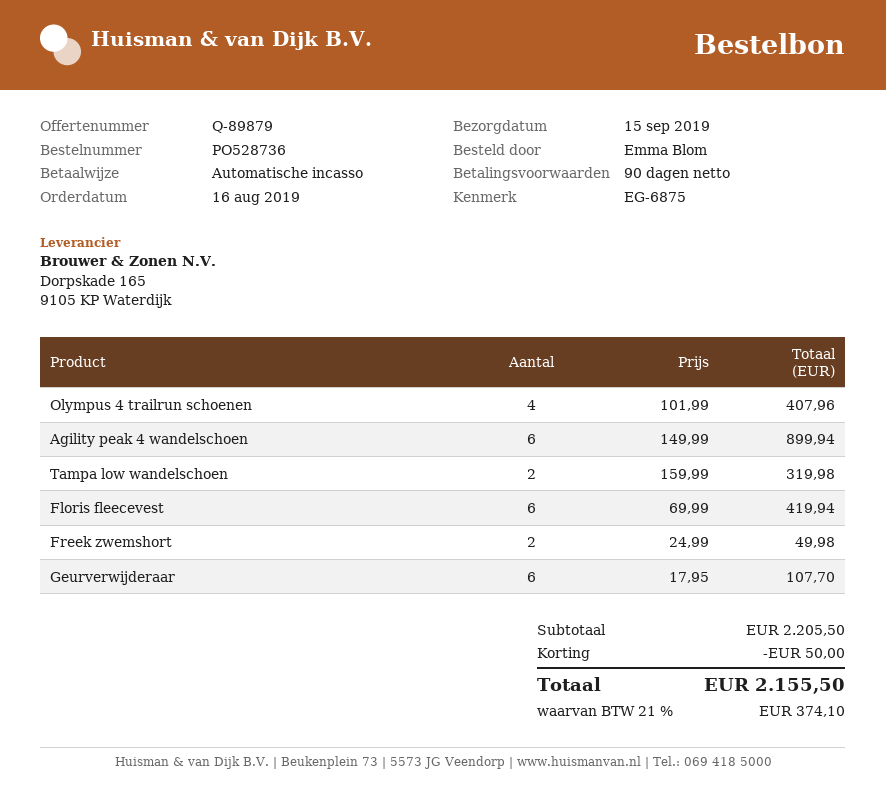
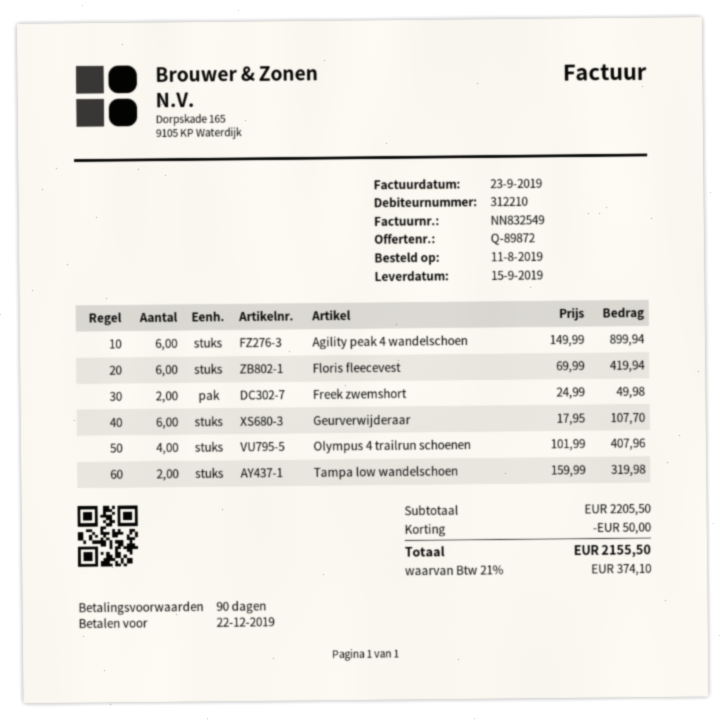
quote number: Q-89879 -> Q-89872
order date: 2019-08-16 -> 2019-08-11

